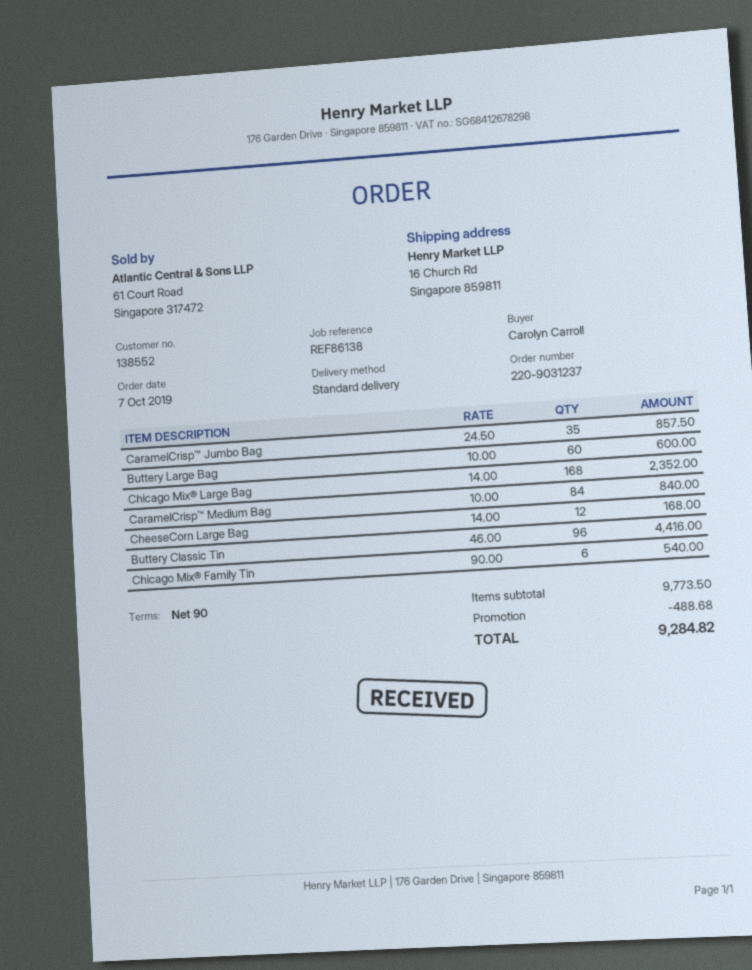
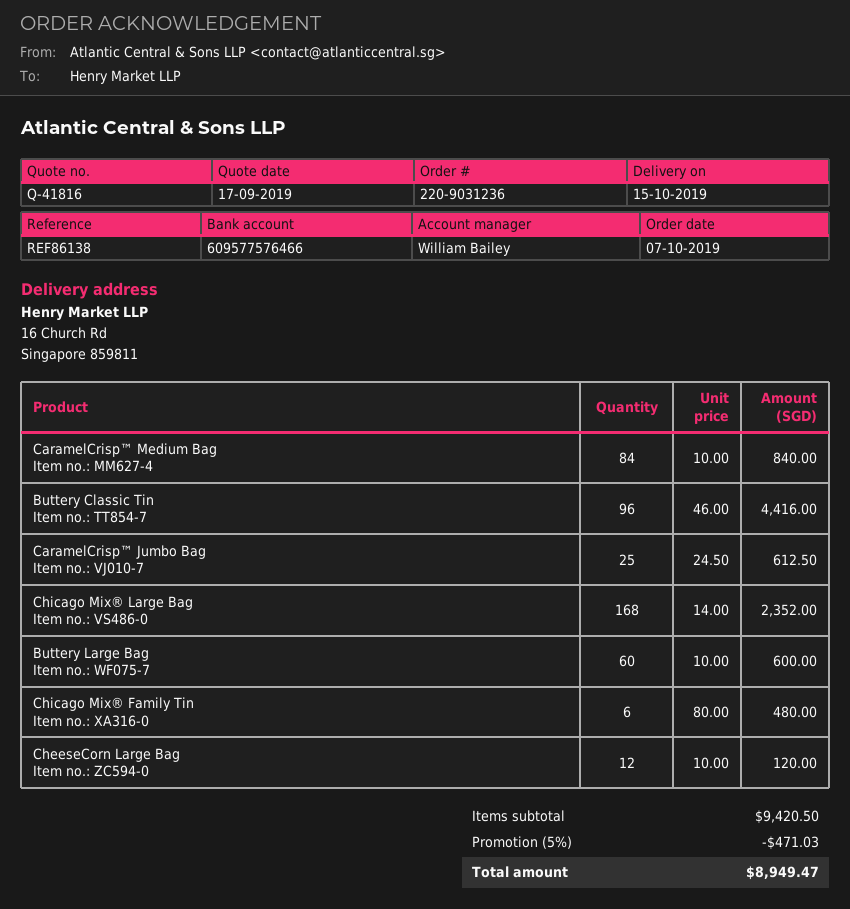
order number: 220-9031237 -> 220-9031236
CaramelCrisp™ Jumbo Bag: 35 x 24.50 = 857.50 -> 25 x 24.50 = 612.50
CheeseCorn Large Bag: 12 x 14.00 = 168.00 -> 12 x 10.00 = 120.00
Chicago Mix® Family Tin: 6 x 90.00 = 540.00 -> 6 x 80.00 = 480.00
subtotal: 9773.50 -> 9420.50
discount: 488.68 -> 471.03
total: 9284.82 -> 8949.47

